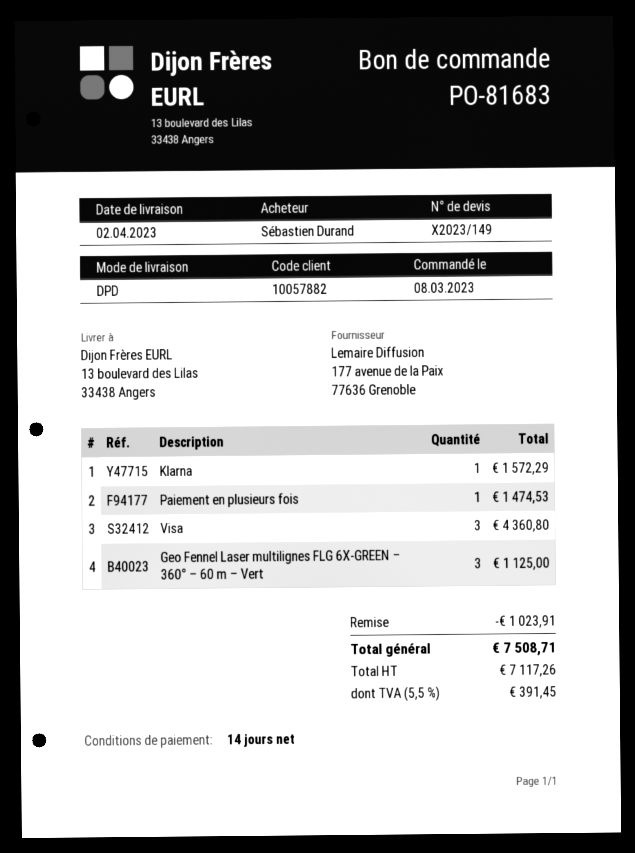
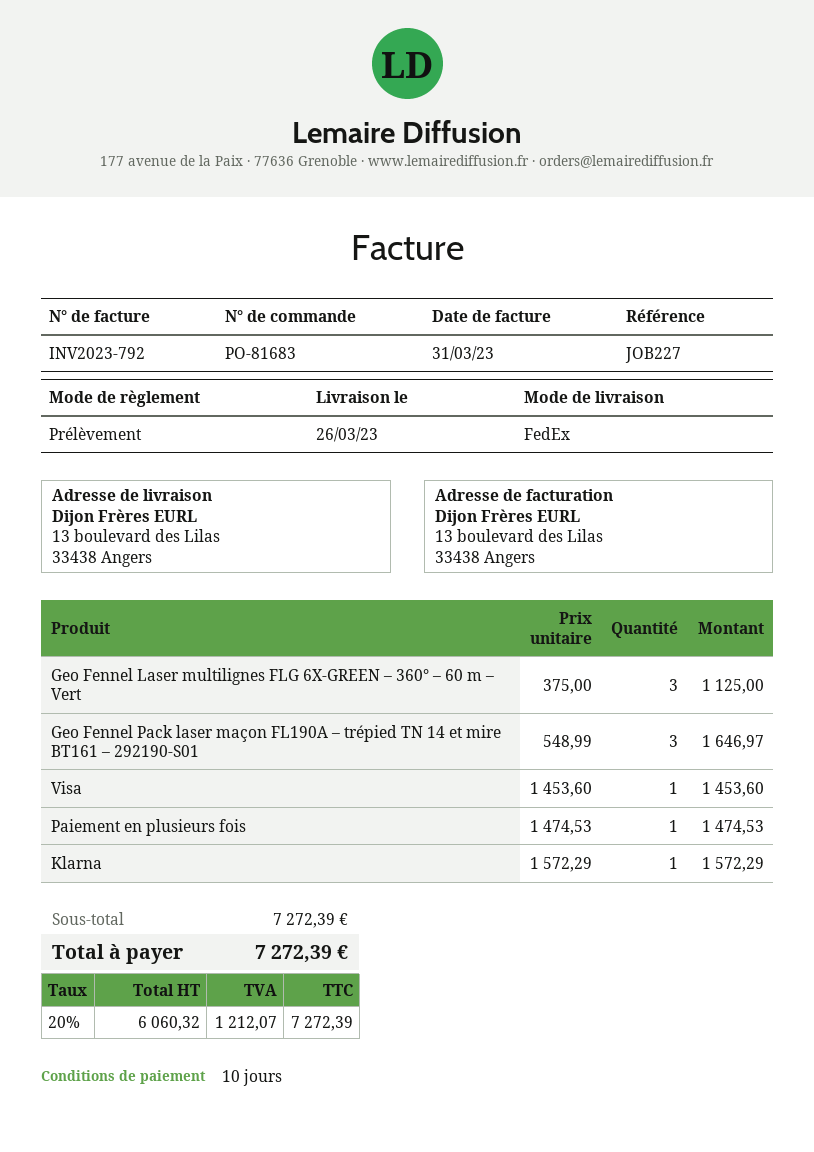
delivery date: 2023-04-02 -> 2023-03-26
payment terms: 14 days -> 10 days
shipping method: DPD -> FedEx
Visa: 3 for 4360.80 -> 1 for 1453.60
Geo Fennel Pack laser maçon FL190A – trépied TN 14 et mire BT161 – 292190-S01: none -> 3 for 1646.97
discount: 1023.91 -> none
net: 7117.26 -> 6060.32
tax: 5.5% = 391.45 -> 20% = 1212.07
total: 7508.71 -> 7272.39

